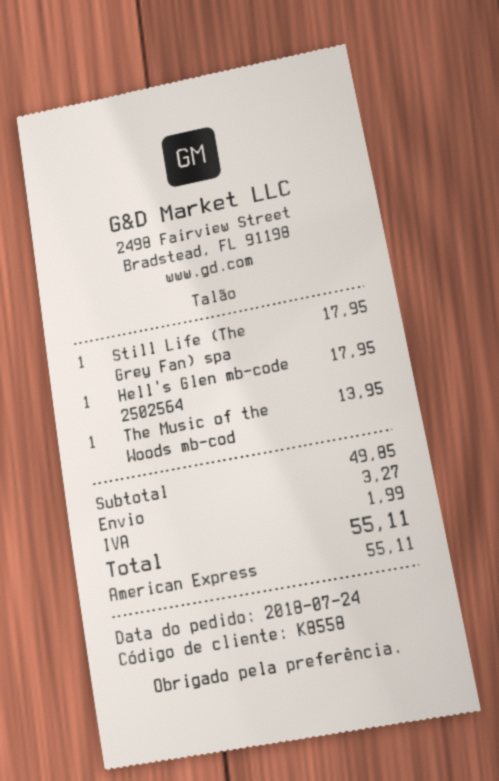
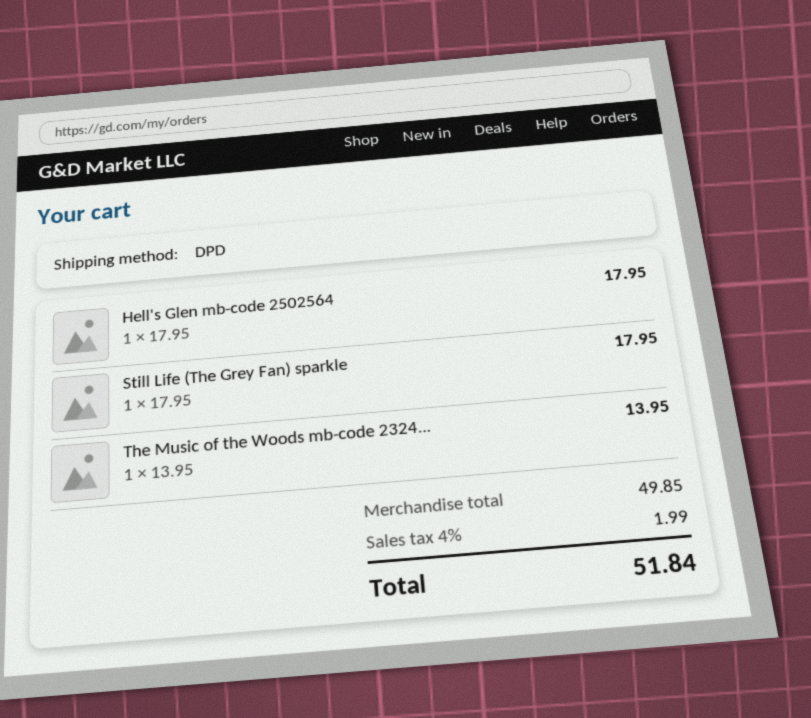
shipping: 3.27 -> none
total: 55.11 -> 51.84

